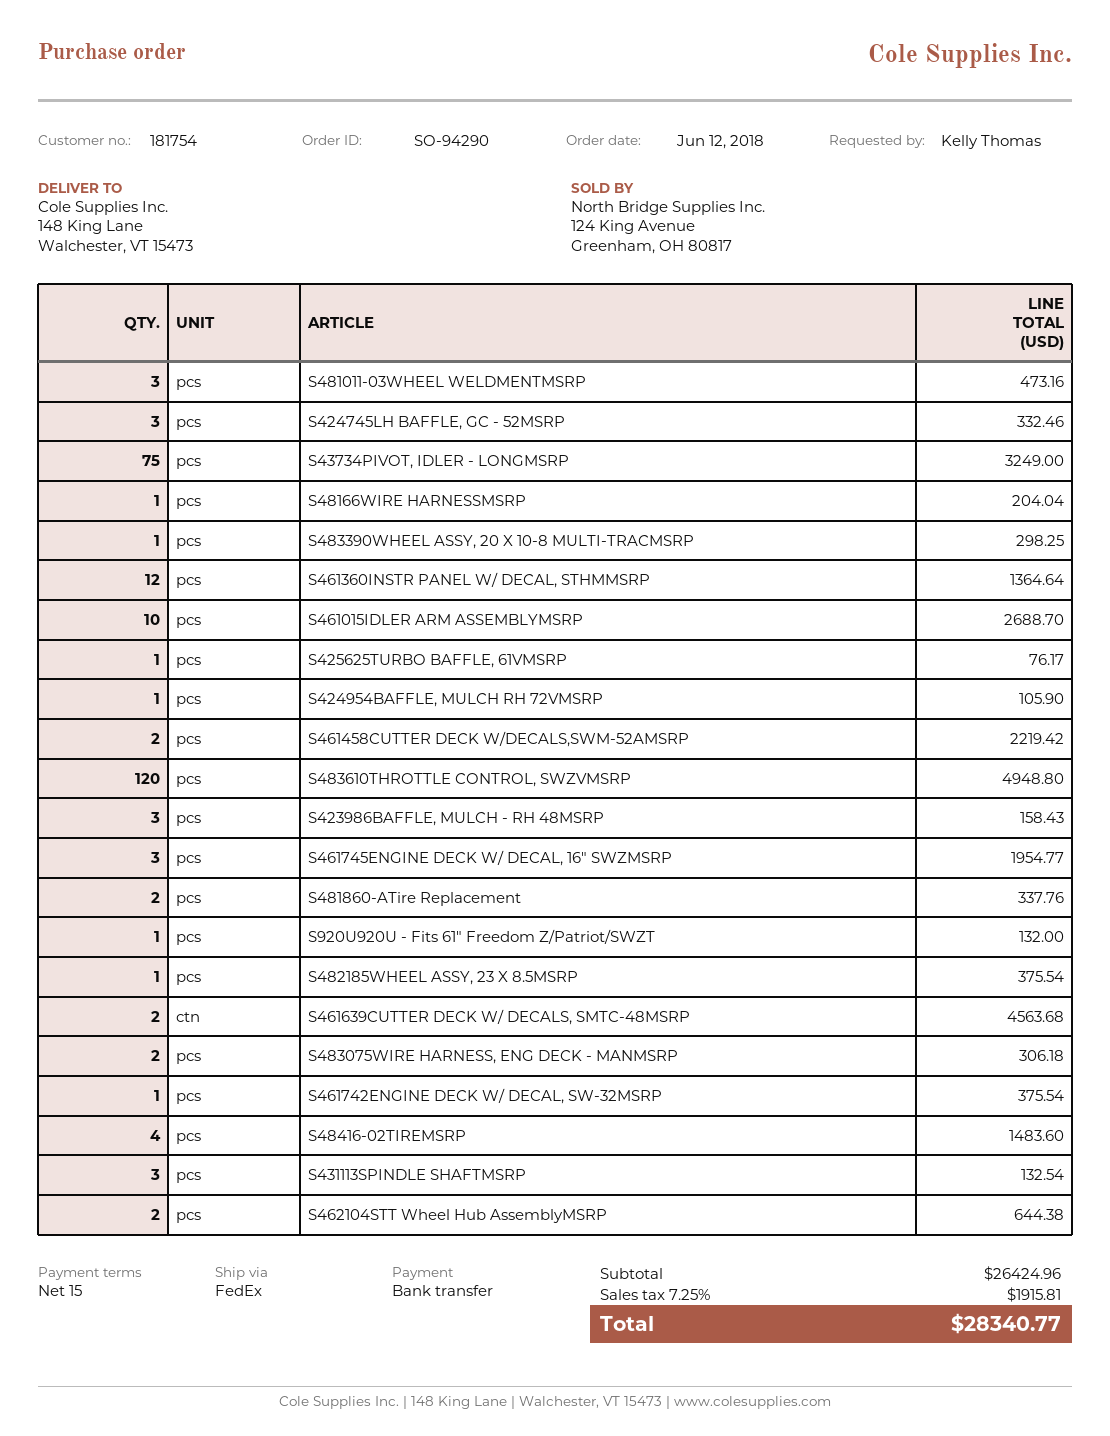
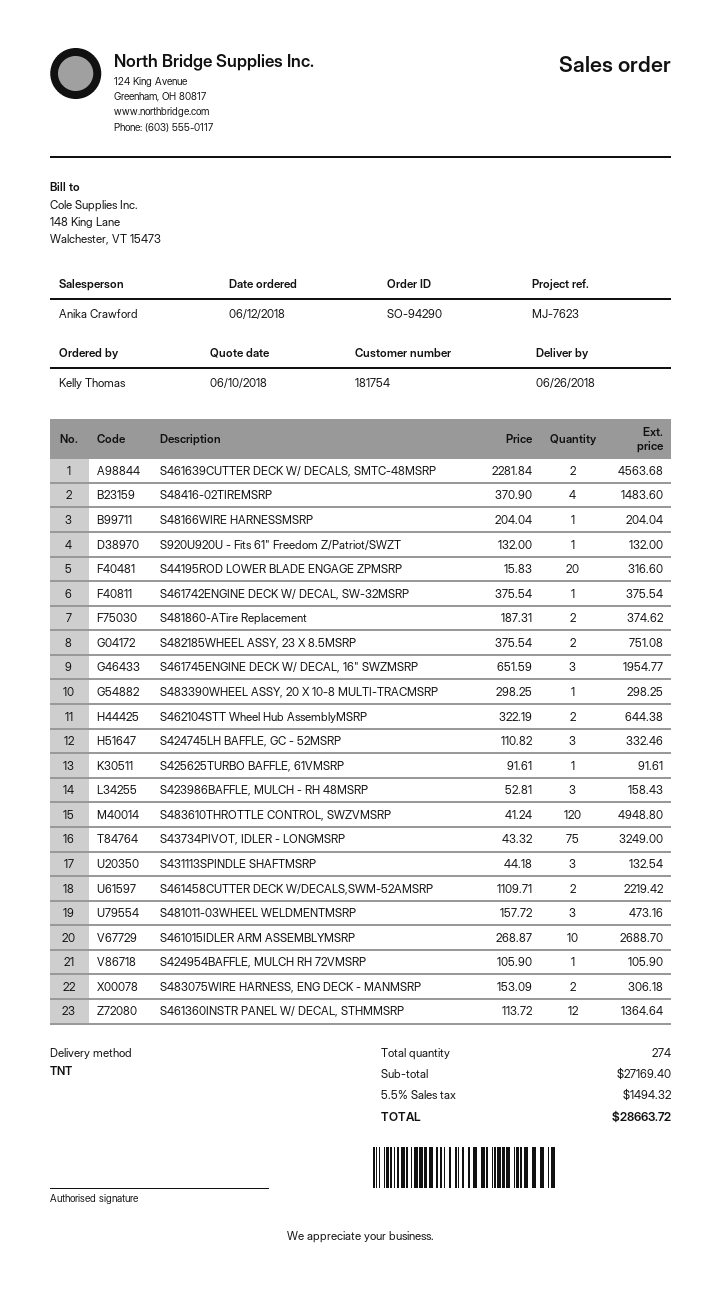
shipping method: FedEx -> TNT
S425625TURBO BAFFLE, 61VMSRP: 1 for 76.17 -> 1 for 91.61
S481860-ATire Replacement: 2 for 337.76 -> 2 for 374.62
S482185WHEEL ASSY, 23 X 8.5MSRP: 1 for 375.54 -> 2 for 751.08
S44195ROD LOWER BLADE ENGAGE ZPMSRP: none -> 20 for 316.60
subtotal: 26424.96 -> 27169.40
tax: 7.25% = 1915.81 -> 5.5% = 1494.32
total: 28340.77 -> 28663.72

